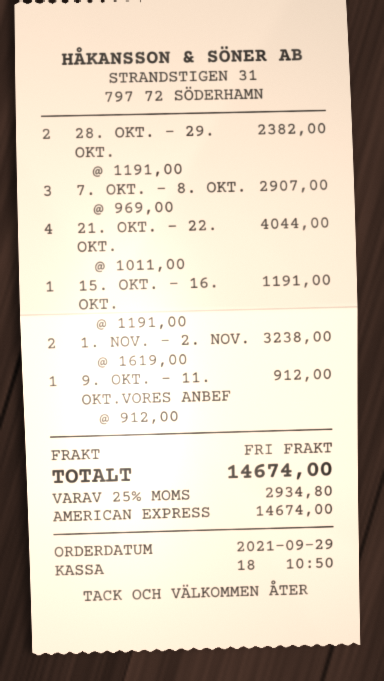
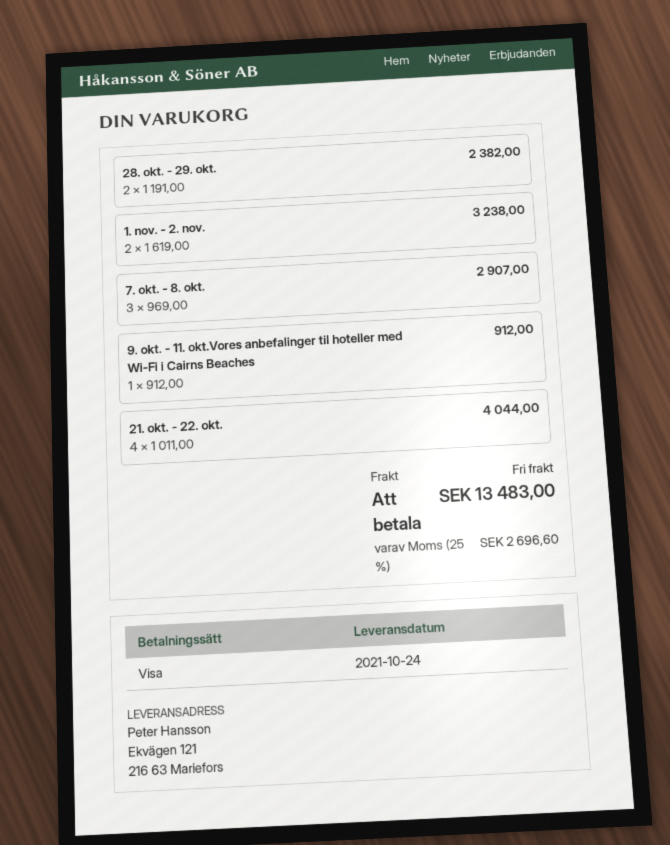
payment method: American Express -> Visa
15. OKT. - 16. OKT.: 1 x 1191.00 = 1191.00 -> none
tax: 25% = 2934.80 -> 25% = 2696.60
total: 14674.00 -> 13483.00

